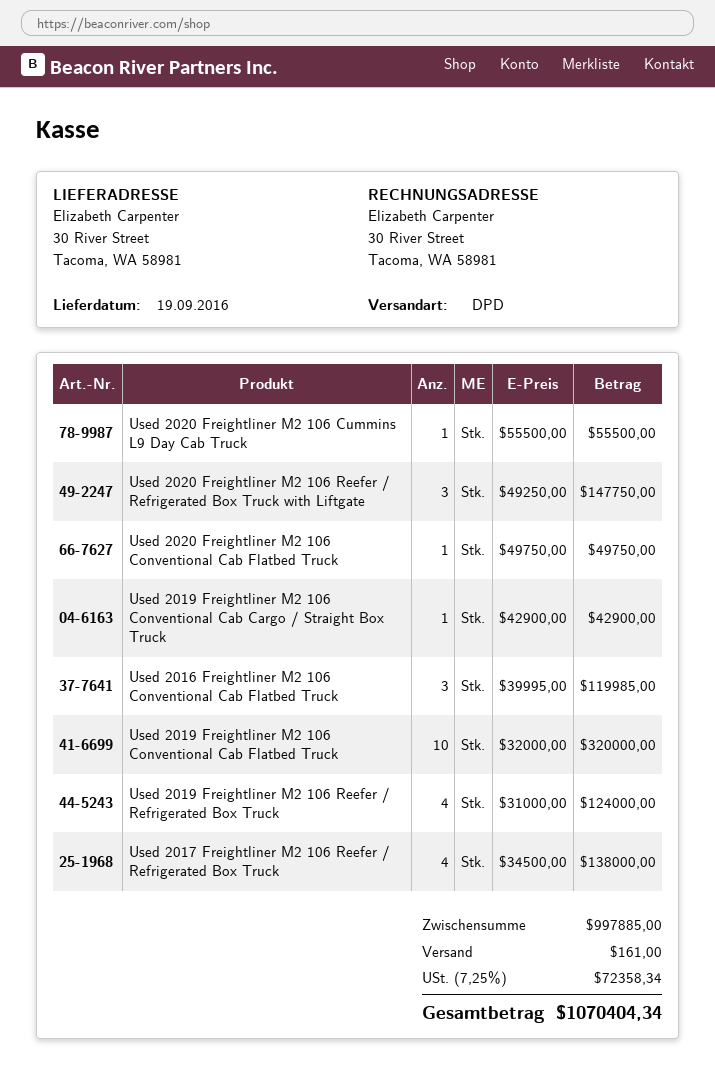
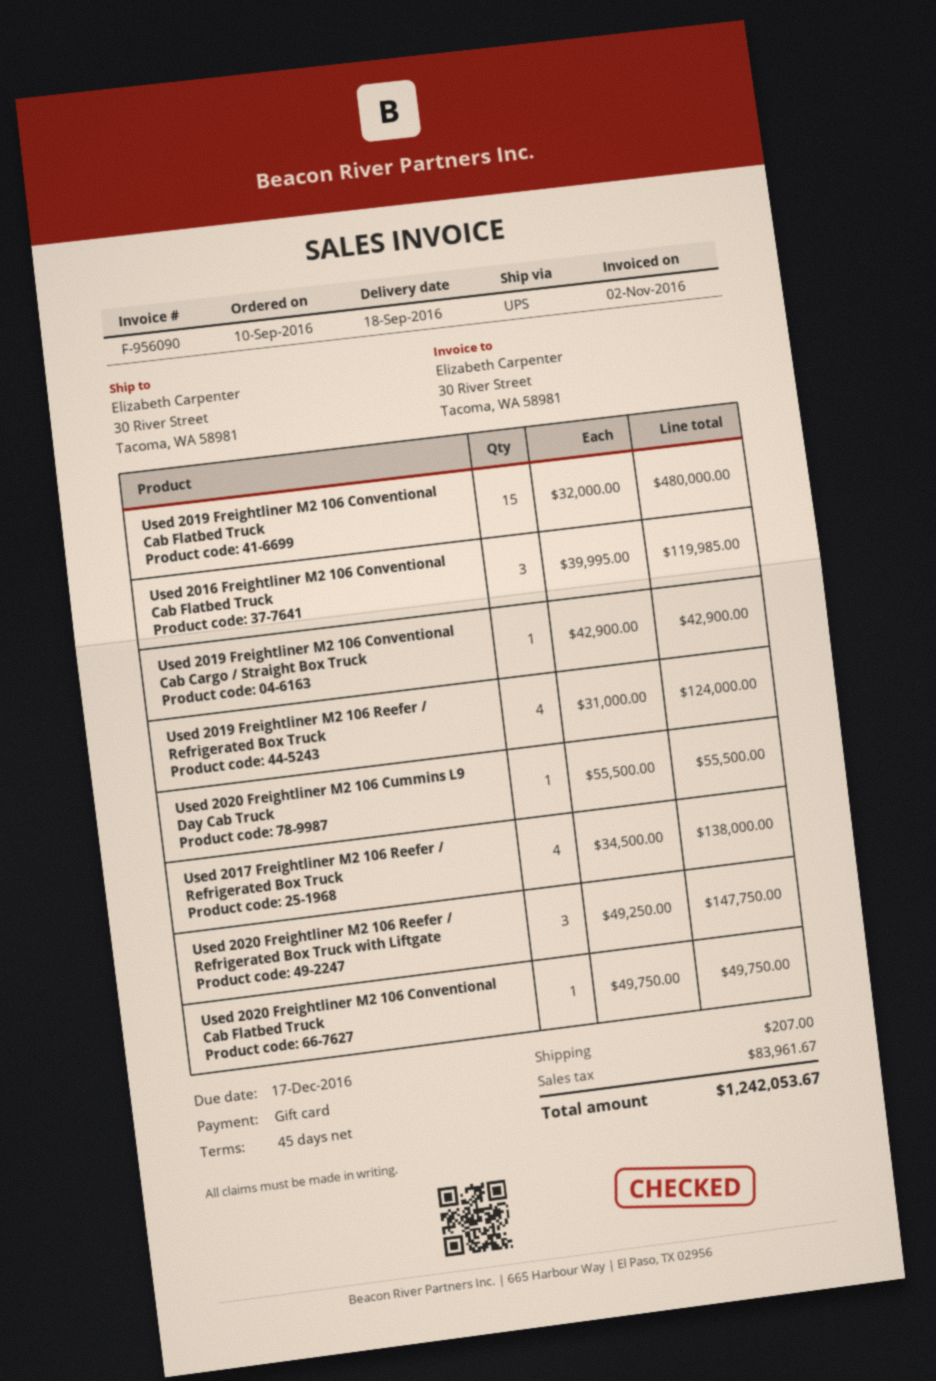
delivery date: 2016-09-19 -> 2016-09-18
shipping method: DPD -> UPS
Used 2019 Freightliner M2 106 Conventional Cab Flatbed Truck: 10 x 32000.00 = 320000.00 -> 15 x 32000.00 = 480000.00
shipping: 161.00 -> 207.00
tax: 72358.34 -> 83961.67
total: 1070404.34 -> 1242053.67

